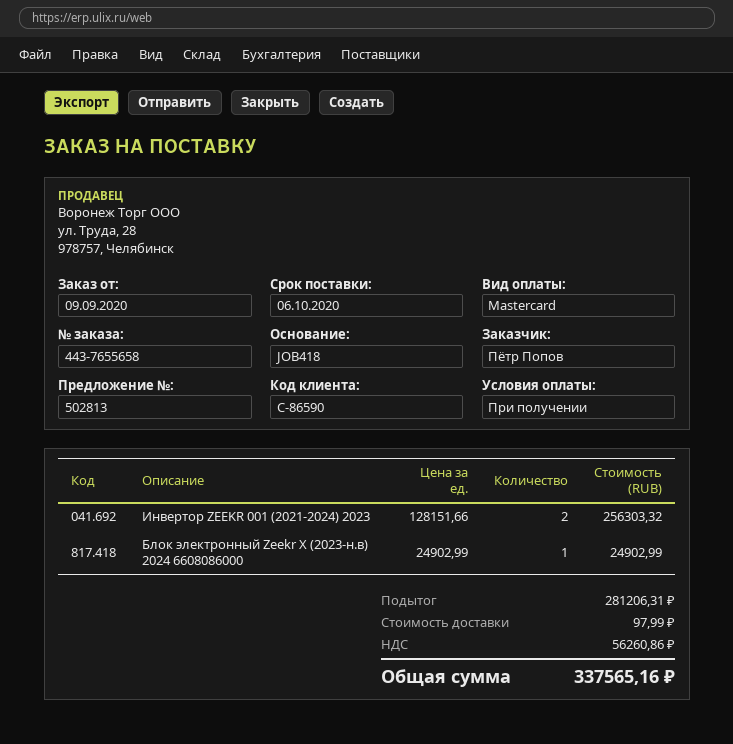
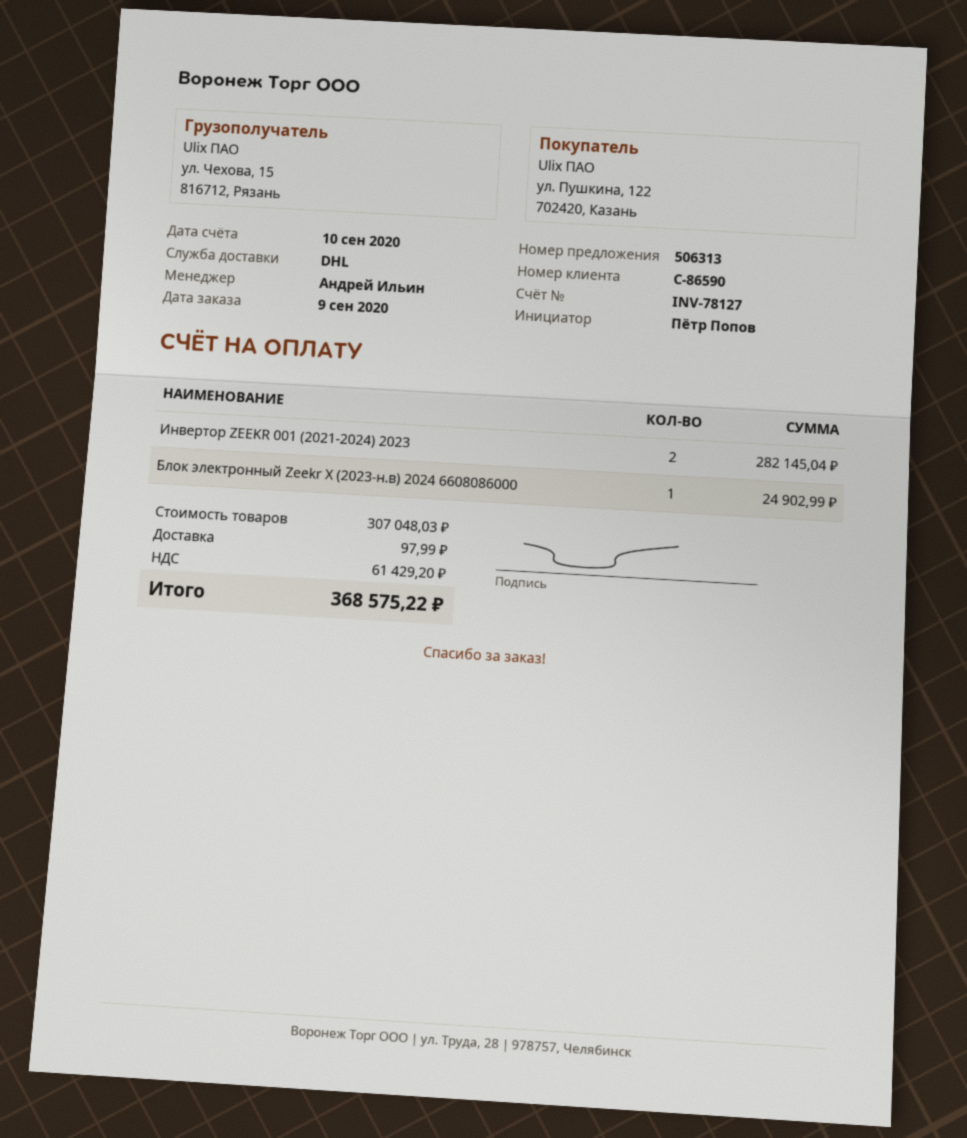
quote number: 502813 -> 506313
Инвертор ZEEKR 001 (2021-2024) 2023: 2 for 256303.32 -> 2 for 282145.04
subtotal: 281206.31 -> 307048.03
tax: 56260.86 -> 61429.20
total: 337565.16 -> 368575.22

